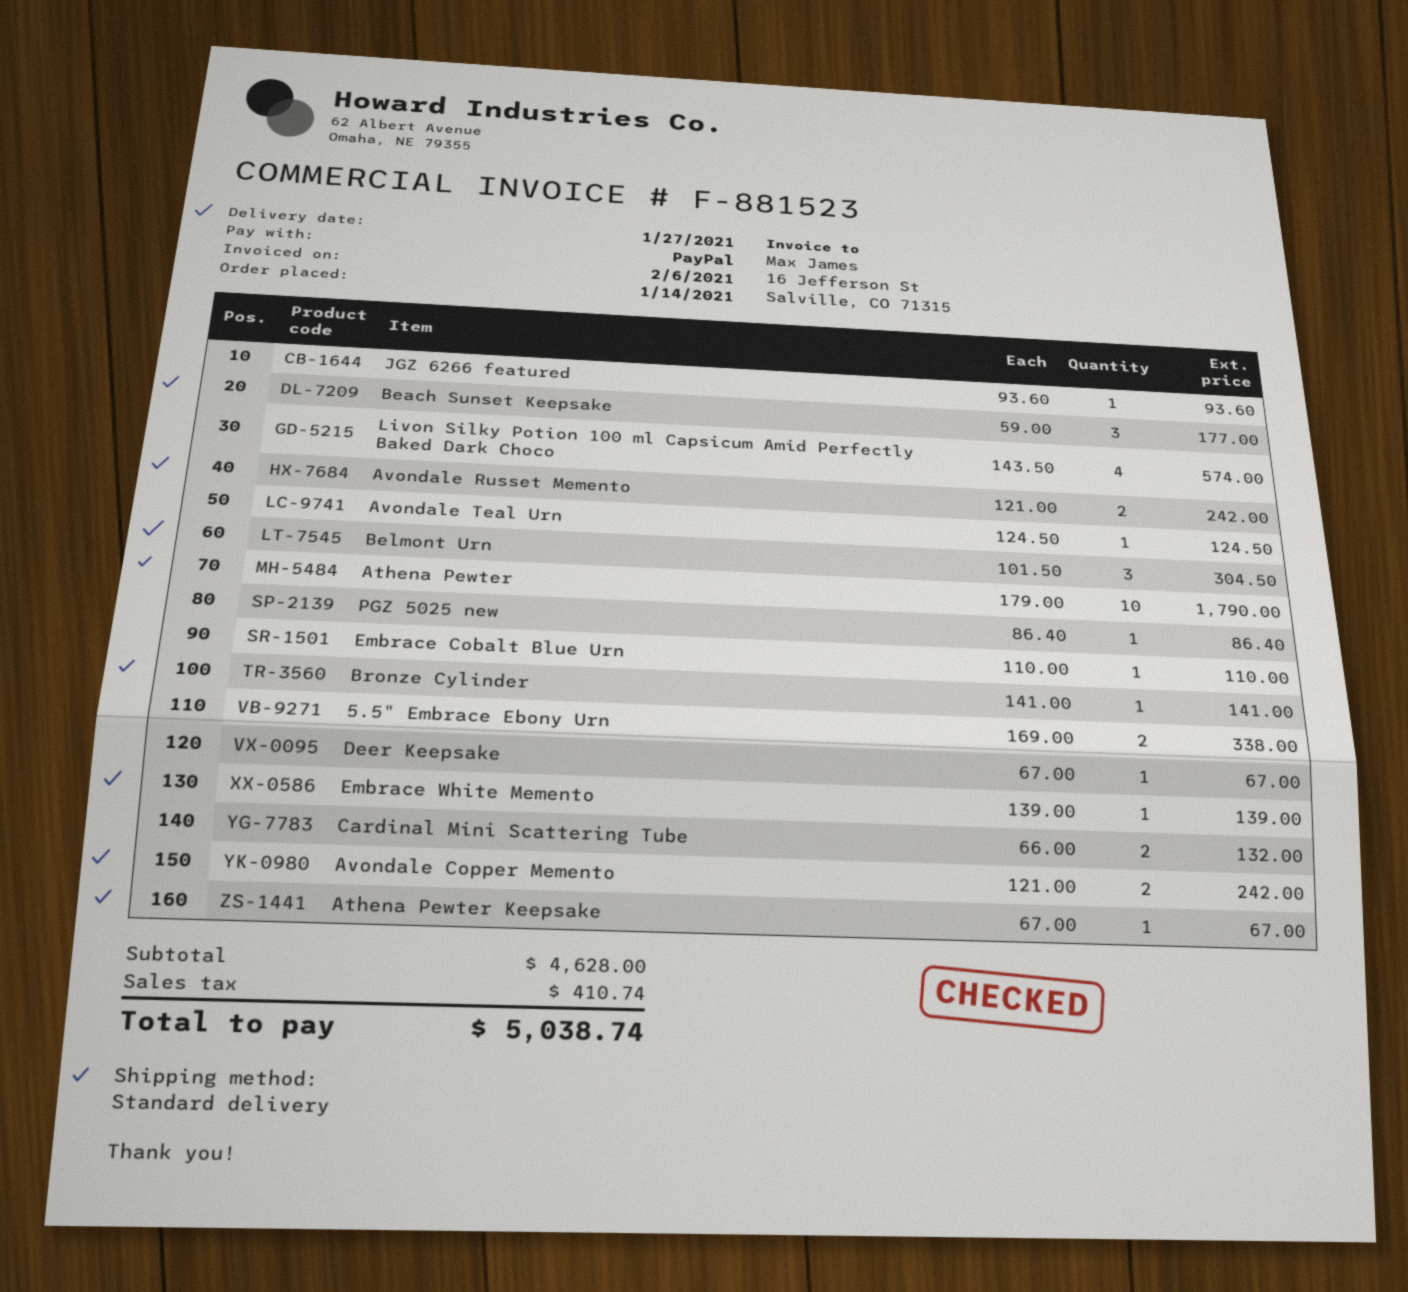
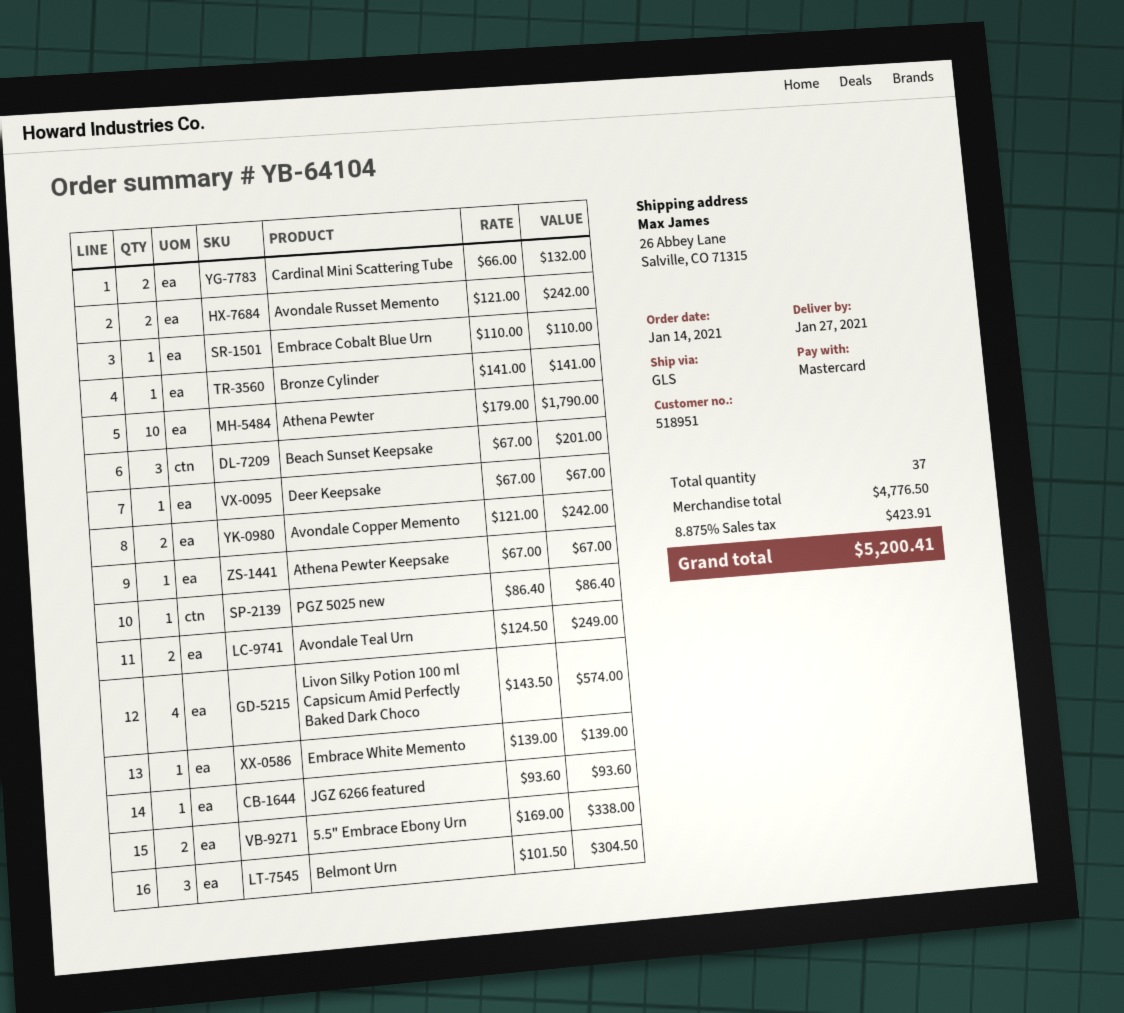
payment method: PayPal -> Mastercard
shipping method: standard -> GLS
Beach Sunset Keepsake: 3 x 59.00 = 177.00 -> 3 x 67.00 = 201.00
Avondale Teal Urn: 1 x 124.50 = 124.50 -> 2 x 124.50 = 249.00
subtotal: 4628.00 -> 4776.50
tax: 410.74 -> 423.91
total: 5038.74 -> 5200.41

